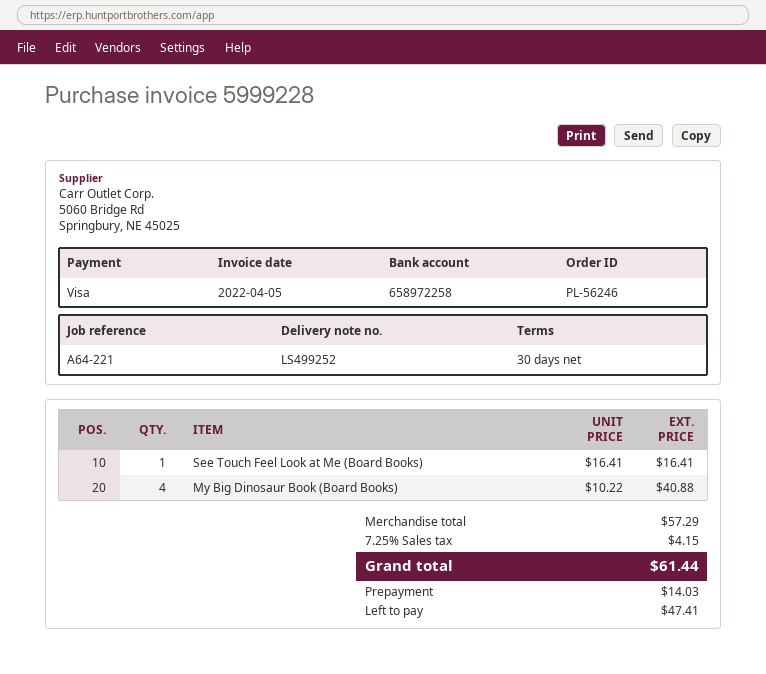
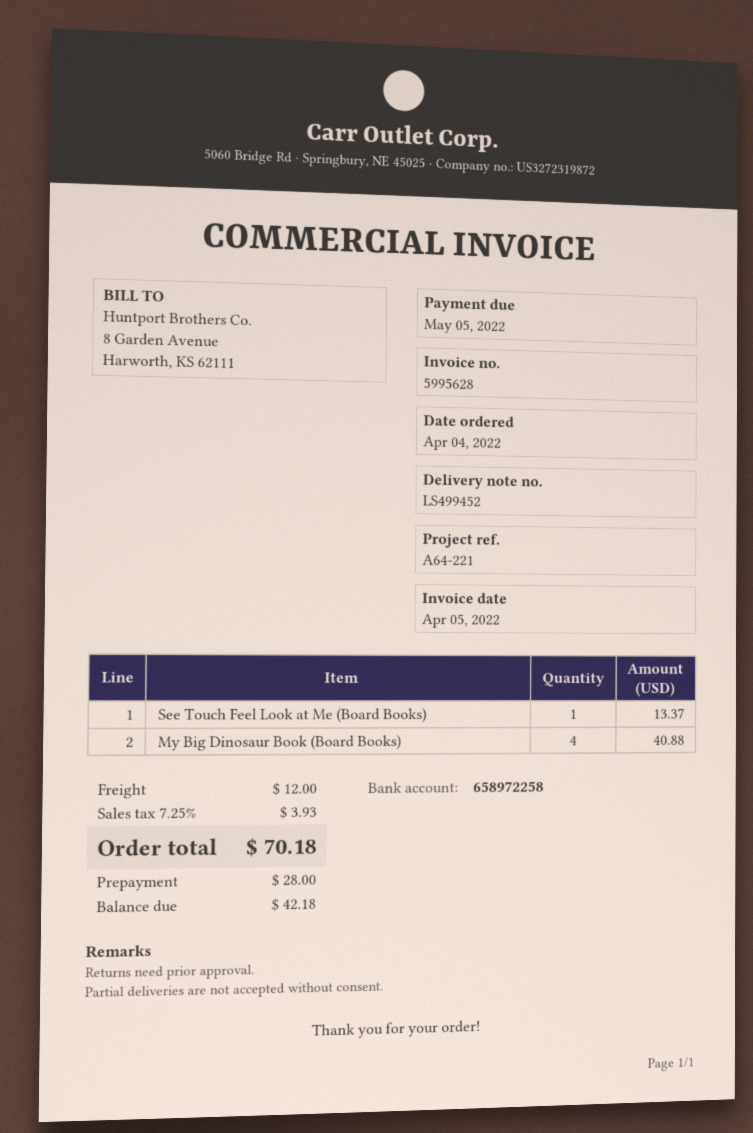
delivery note number: LS499252 -> LS499452
invoice number: 5999228 -> 5995628
See Touch Feel Look at Me (Board Books): 1 for 16.41 -> 1 for 13.37
shipping: none -> 12.00
tax: 7.25% = 4.15 -> 7.25% = 3.93
total: 61.44 -> 70.18
deposit: 14.03 -> 28.00
balance: 47.41 -> 42.18

